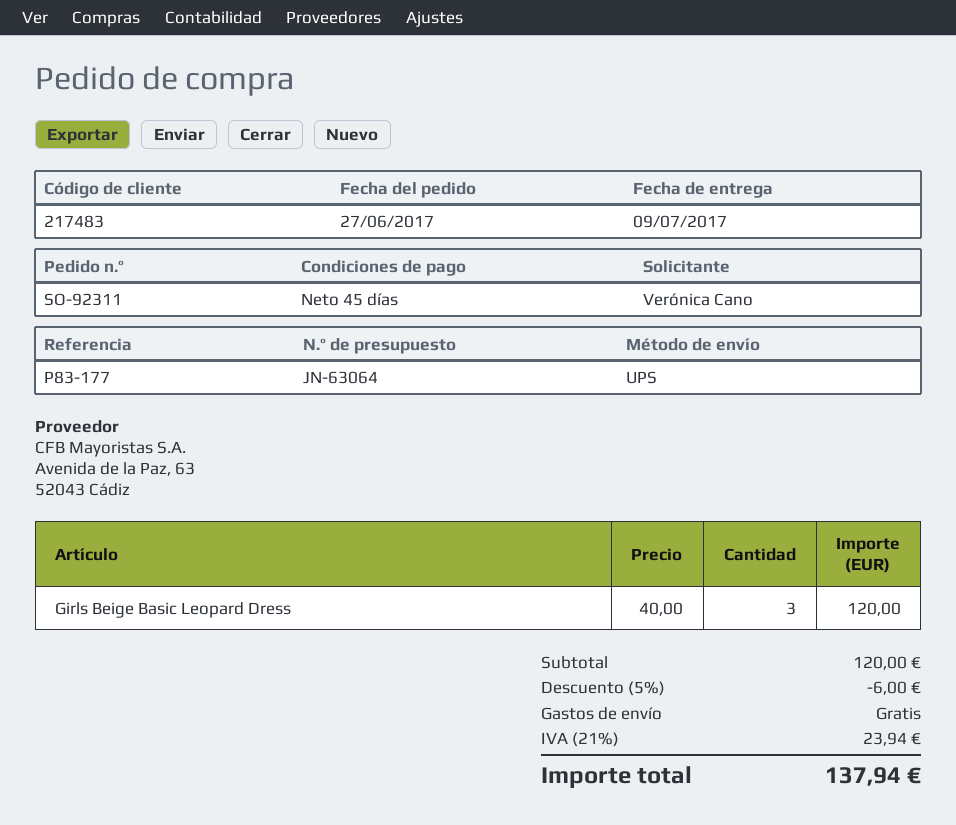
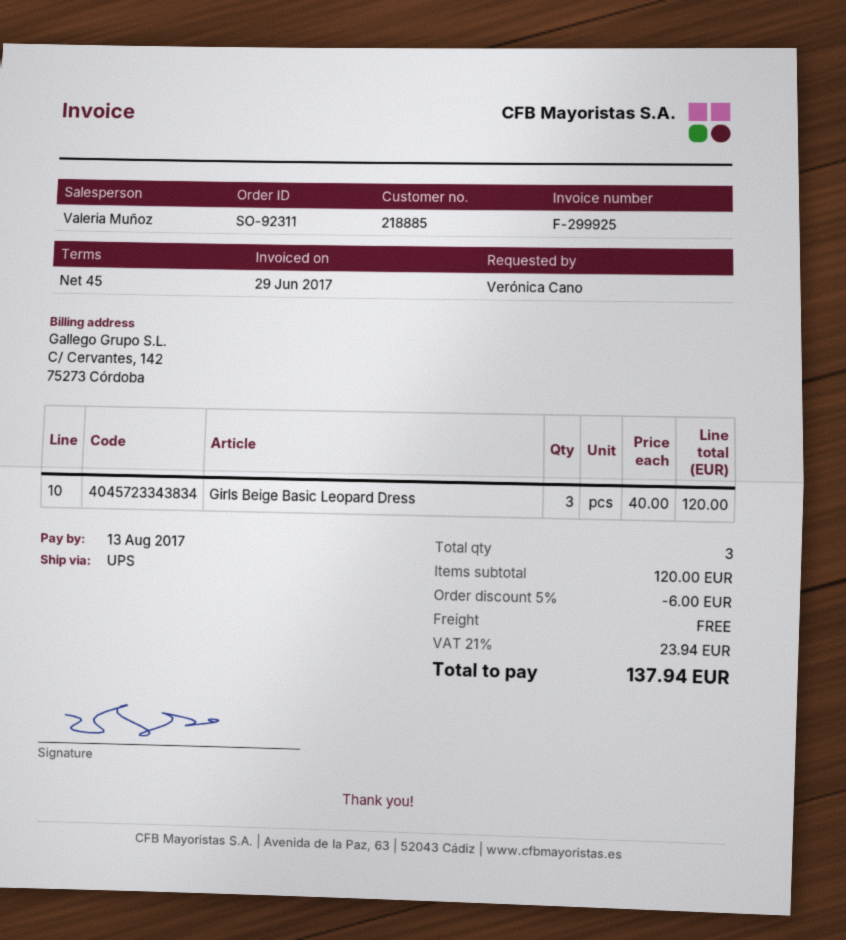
customer number: 217483 -> 218885

